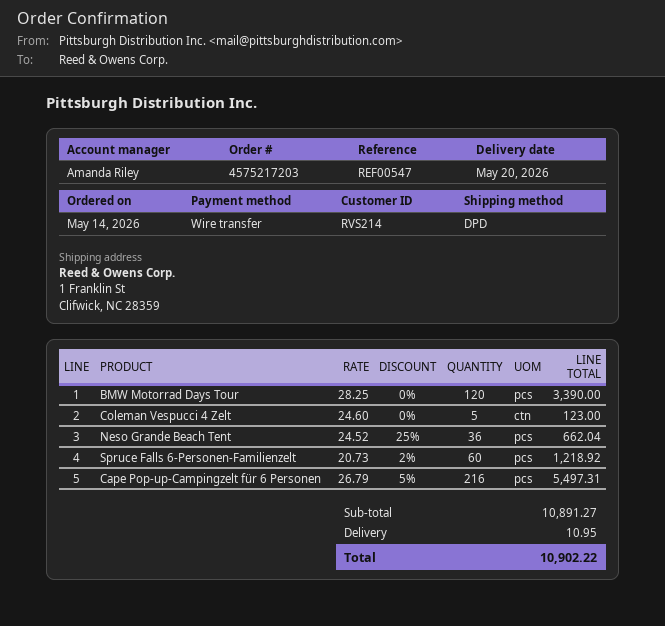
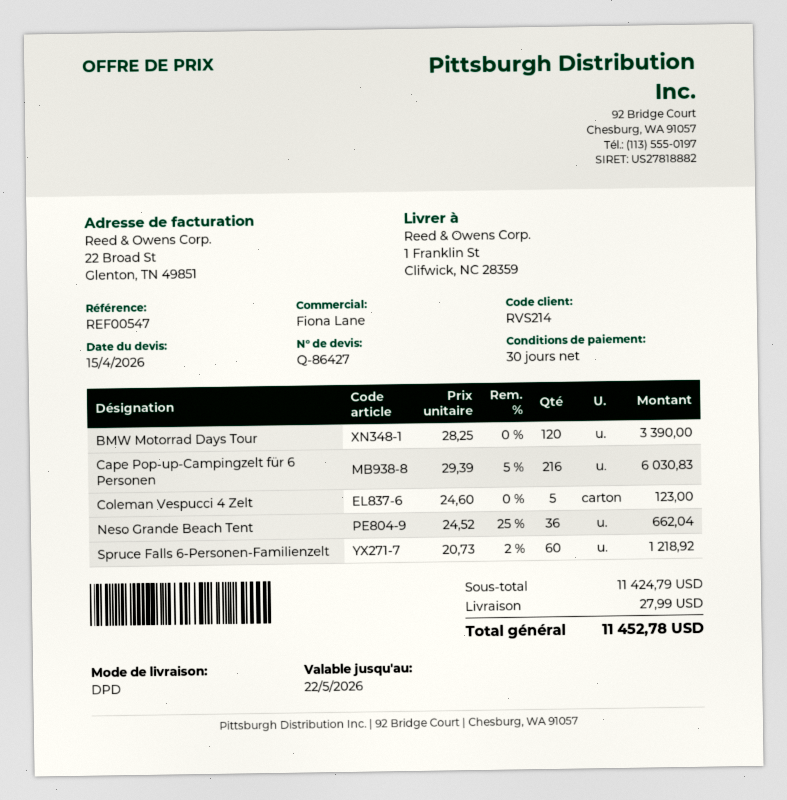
sales rep: Amanda Riley -> Fiona Lane
Cape Pop-up-Campingzelt für 6 Personen: 216 x 26.79 - 5% = 5497.31 -> 216 x 29.39 - 5% = 6030.83
subtotal: 10891.27 -> 11424.79
shipping: 10.95 -> 27.99
total: 10902.22 -> 11452.78

